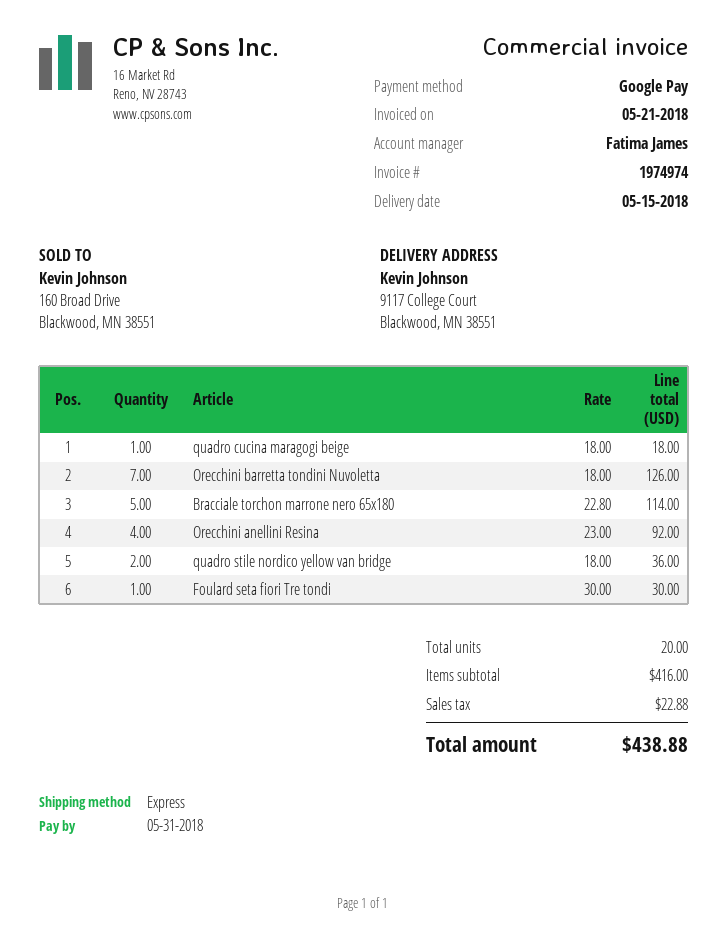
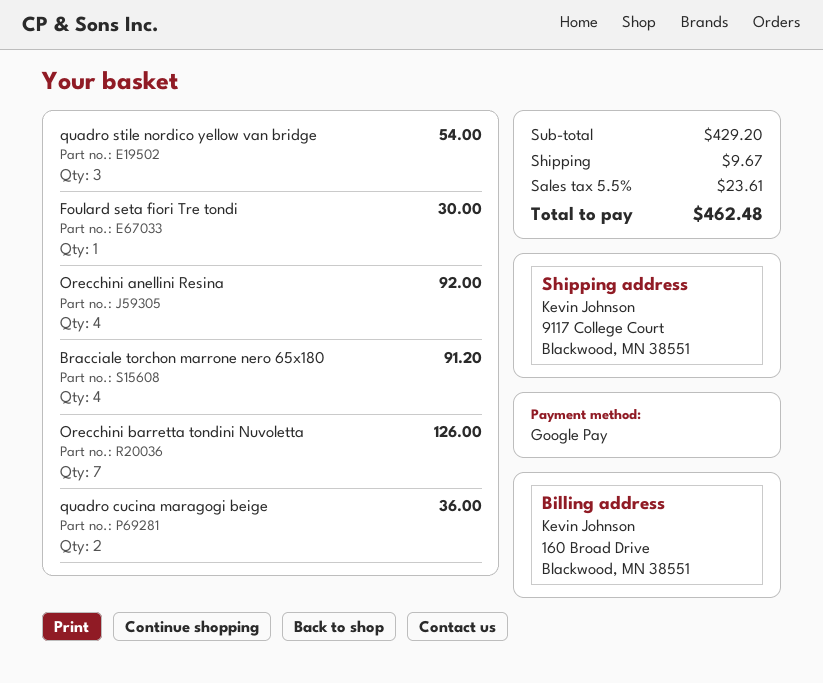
quadro cucina maragogi beige: 1 for 18.00 -> 2 for 36.00
Bracciale torchon marrone nero 65x180: 5 for 114.00 -> 4 for 91.20
quadro stile nordico yellow van bridge: 2 for 36.00 -> 3 for 54.00
subtotal: 416.00 -> 429.20
shipping: none -> 9.67
tax: 22.88 -> 23.61
total: 438.88 -> 462.48

